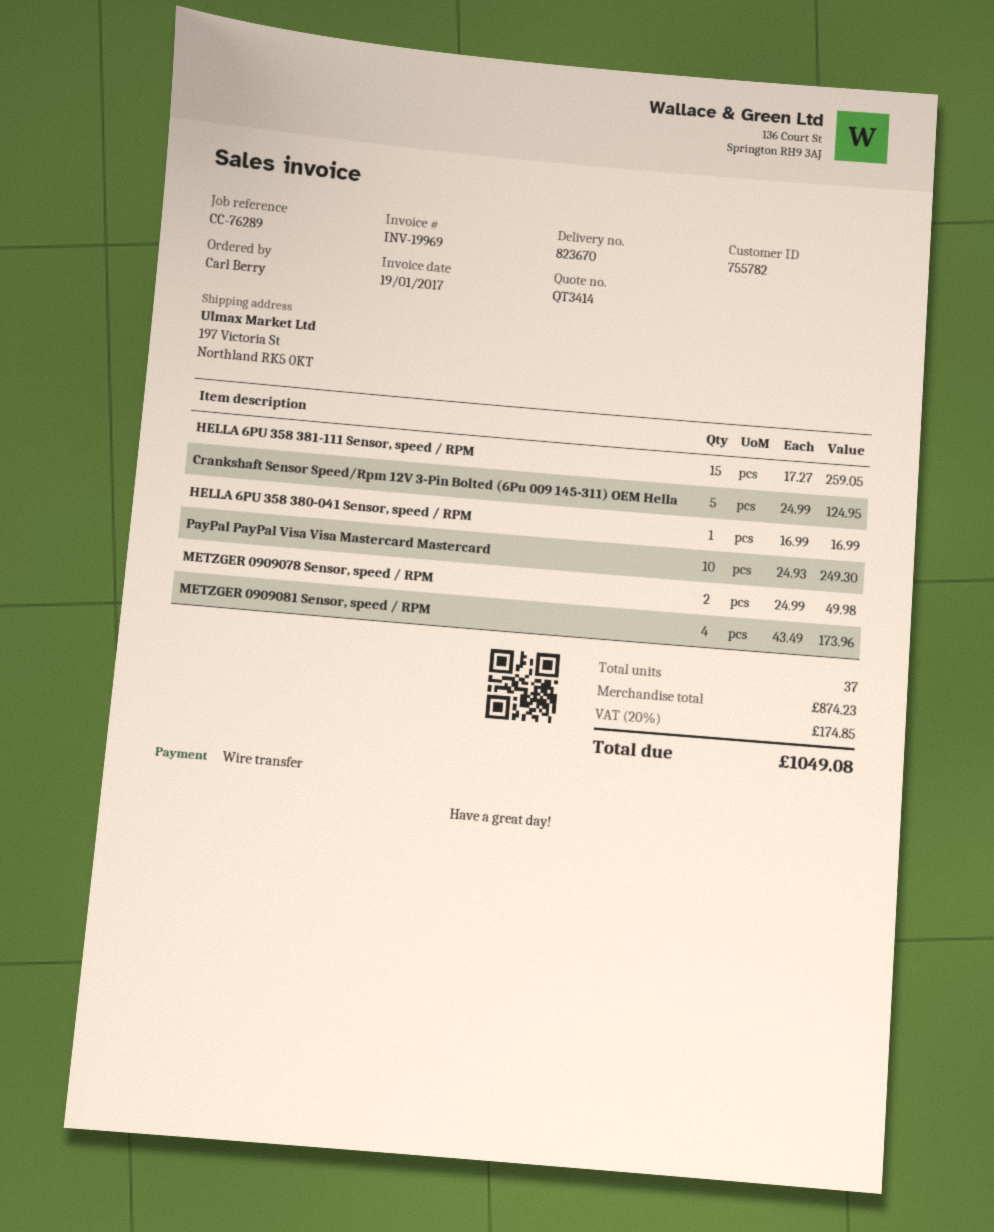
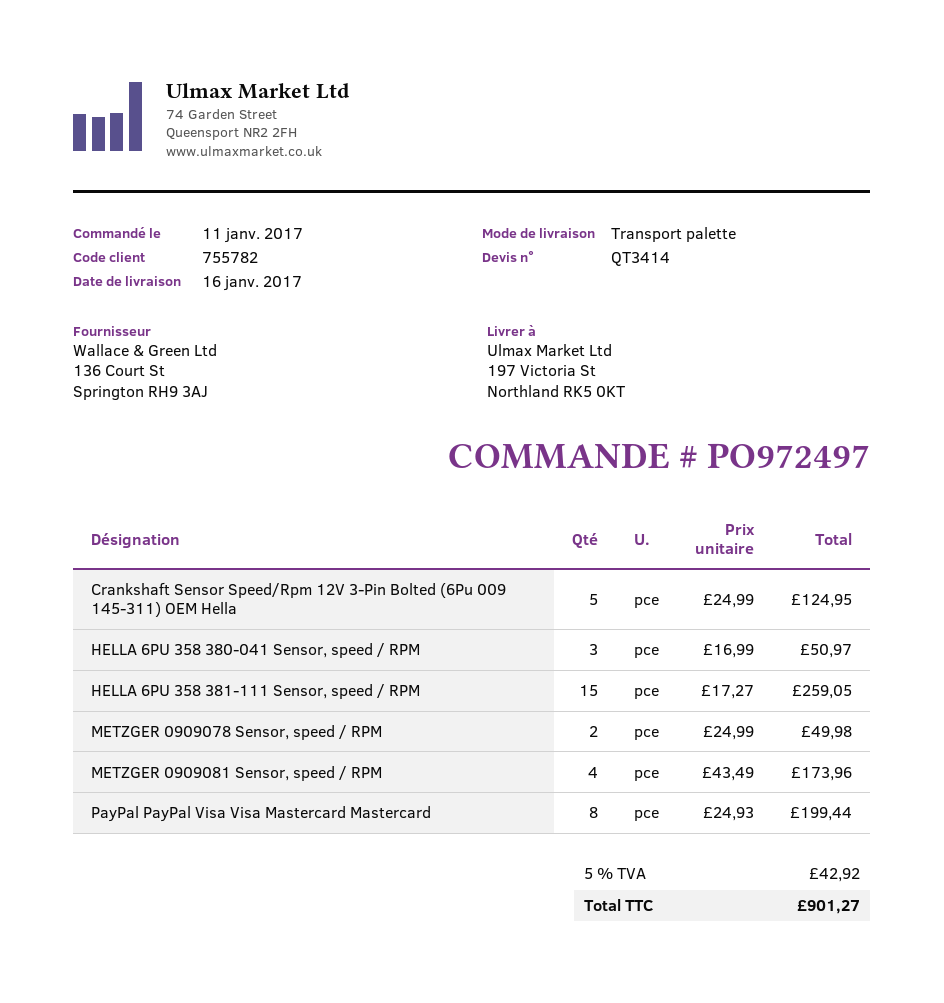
HELLA 6PU 358 380-041 Sensor, speed / RPM: 1 x 16.99 = 16.99 -> 3 x 16.99 = 50.97
PayPal PayPal Visa Visa Mastercard Mastercard: 10 x 24.93 = 249.30 -> 8 x 24.93 = 199.44
tax: 20% = 174.85 -> 5% = 42.92
total: 1049.08 -> 901.27

